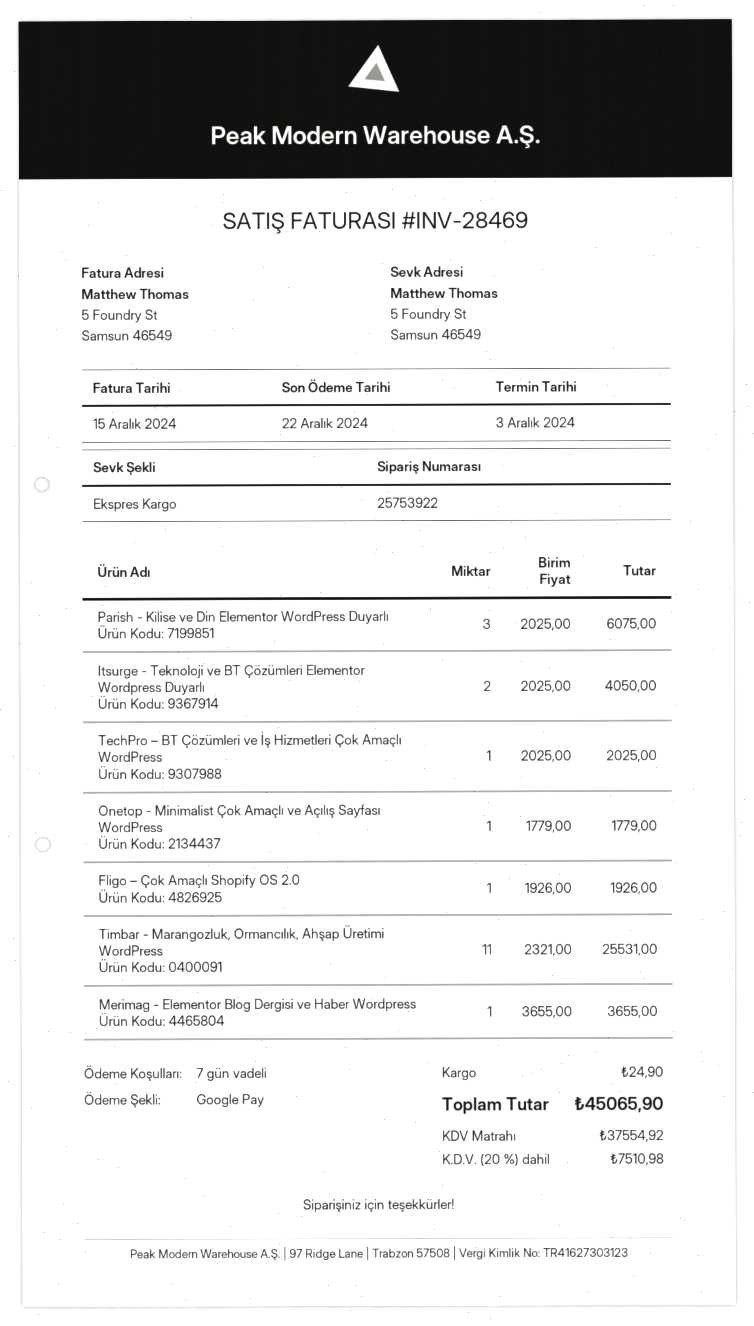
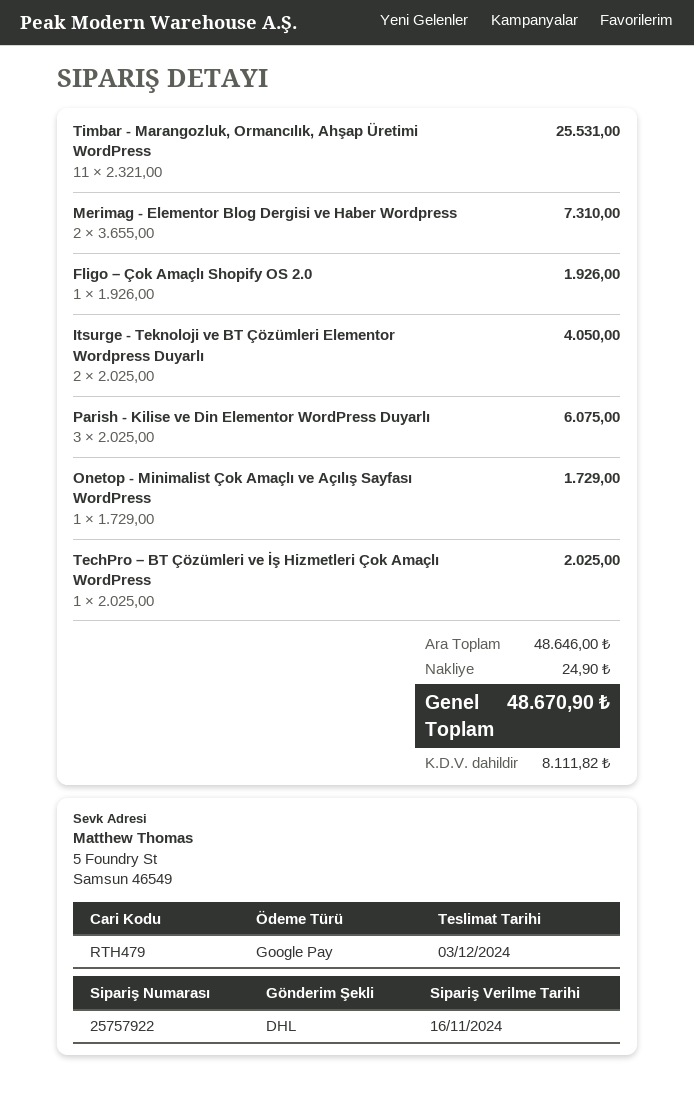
order number: 25753922 -> 25757922
shipping method: express -> DHL
Onetop - Minimalist Çok Amaçlı ve Açılış Sayfası WordPress: 1 x 1779.00 = 1779.00 -> 1 x 1729.00 = 1729.00
Merimag - Elementor Blog Dergisi ve Haber Wordpress: 1 x 3655.00 = 3655.00 -> 2 x 3655.00 = 7310.00
tax: 7510.98 -> 8111.82
total: 45065.90 -> 48670.90

